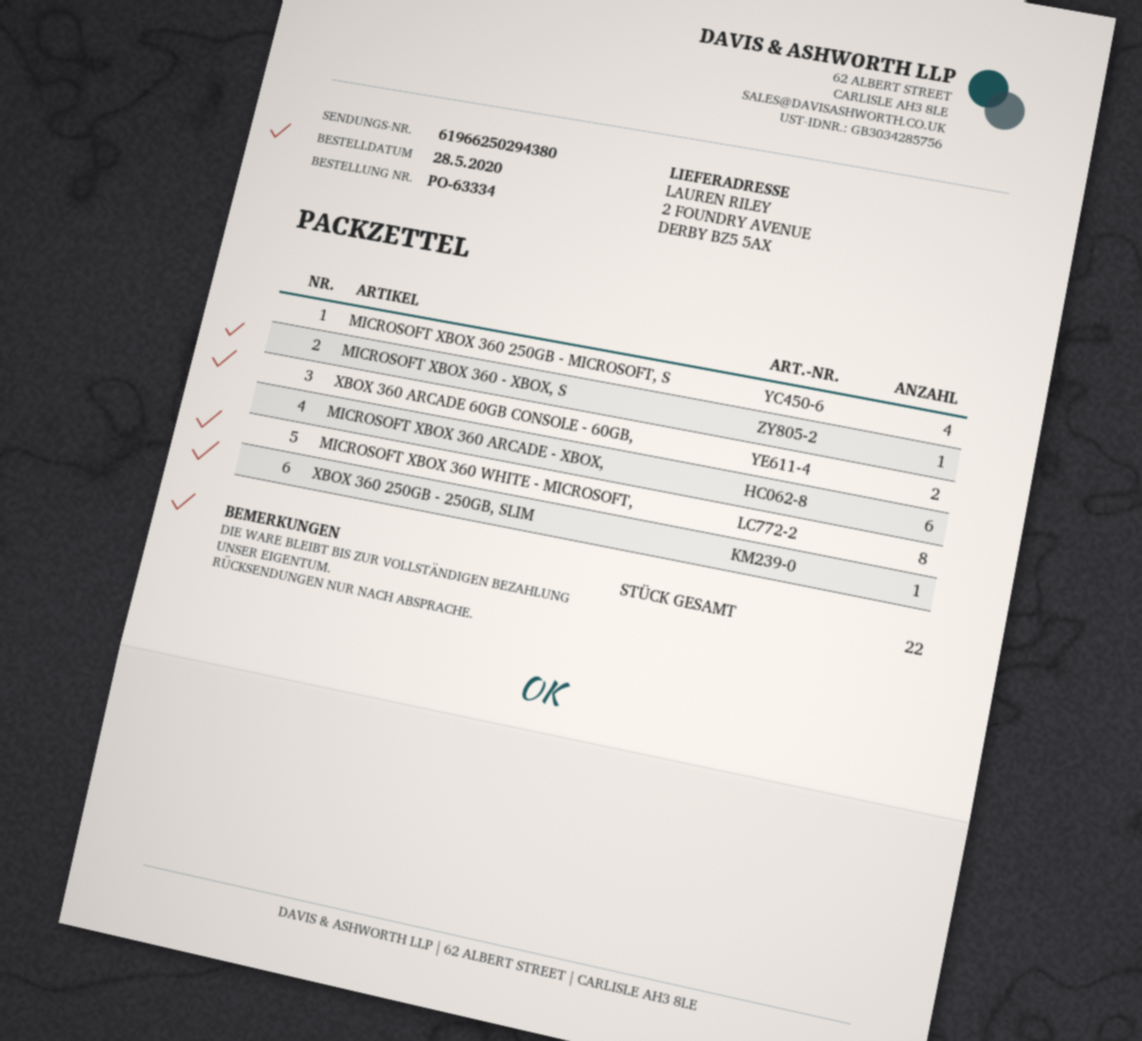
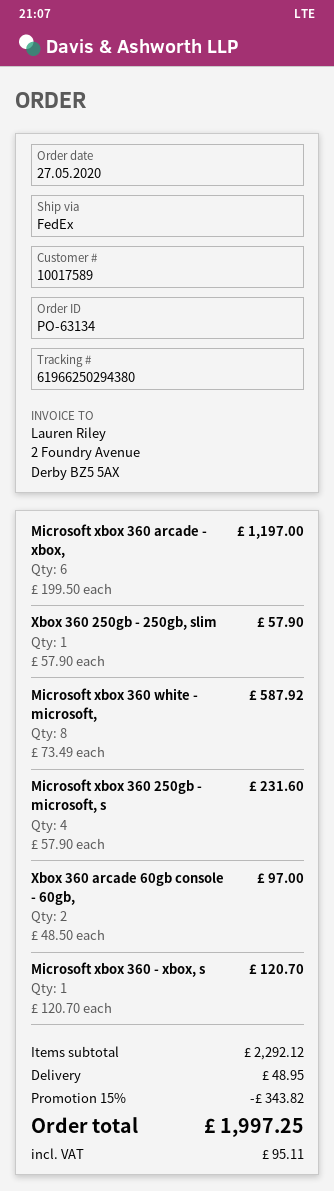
order number: PO-63334 -> PO-63134
order date: 2020-05-28 -> 2020-05-27

